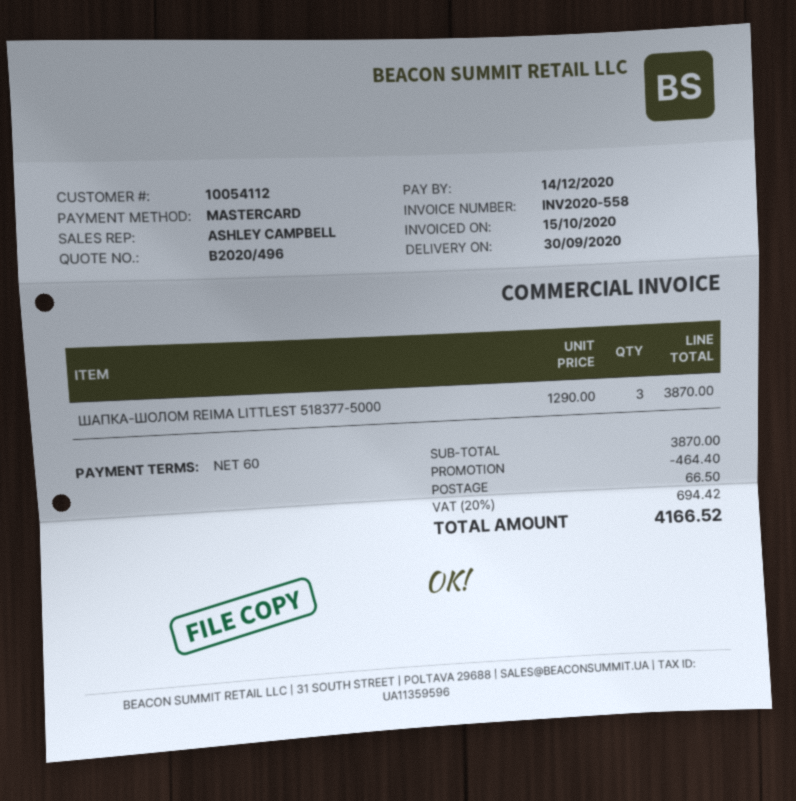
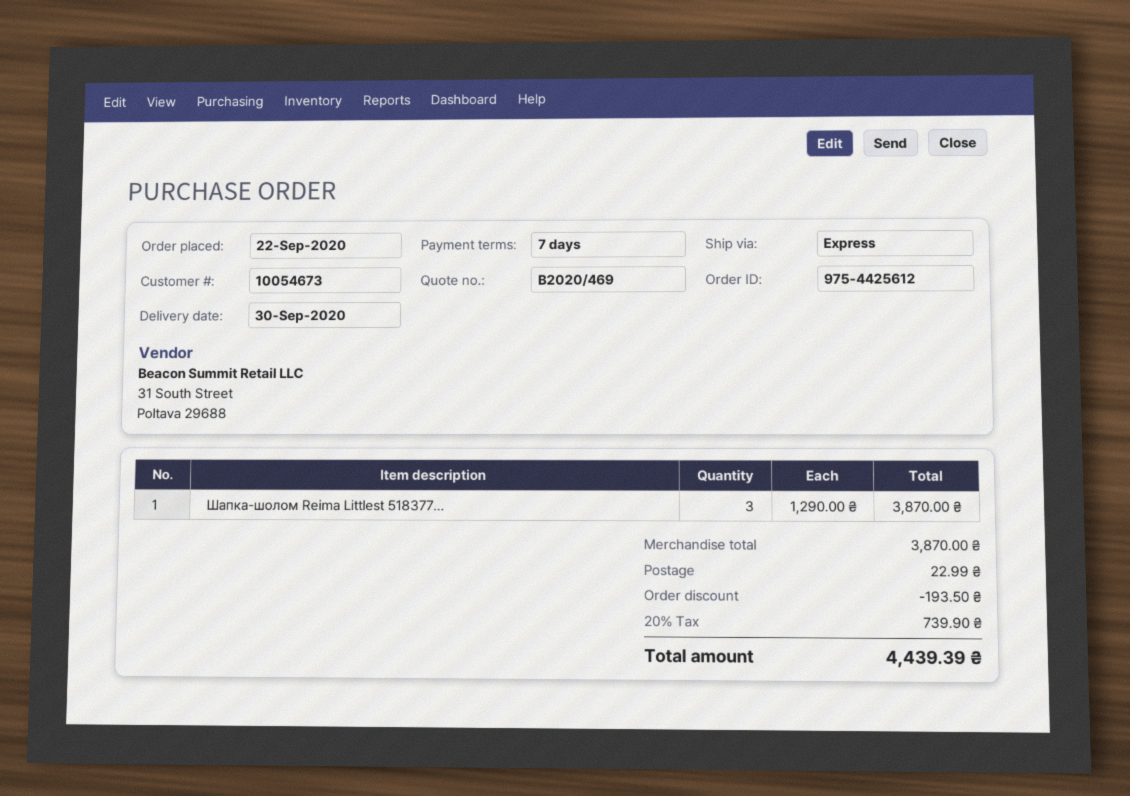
quote number: B2020/496 -> B2020/469
payment terms: 60 days -> 7 days
customer number: 10054112 -> 10054673
discount: 464.40 -> 193.50
shipping: 66.50 -> 22.99
tax: 20% = 694.42 -> 20% = 739.90
total: 4166.52 -> 4439.39

